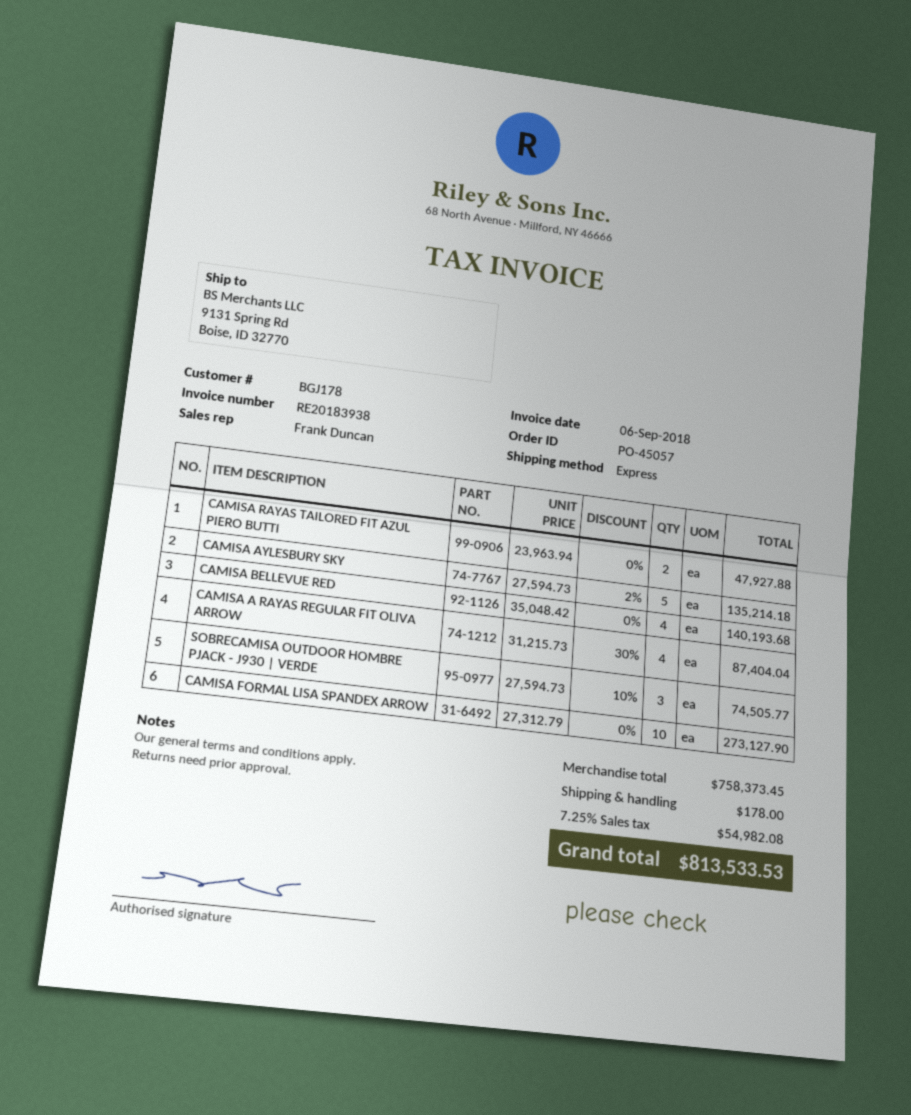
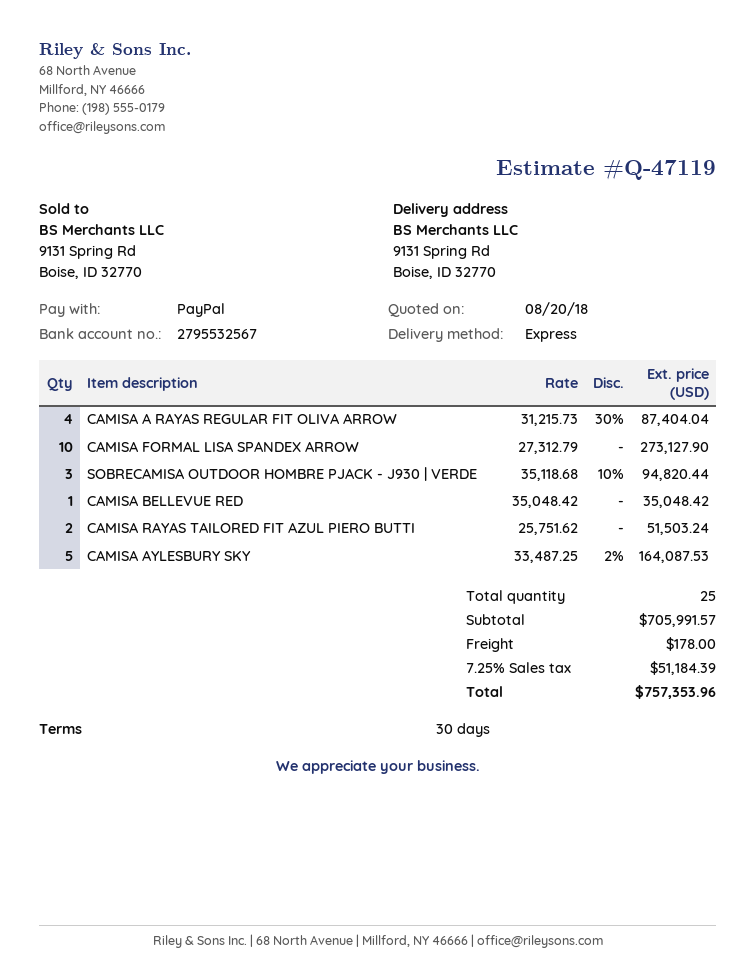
CAMISA RAYAS TAILORED FIT AZUL PIERO BUTTI: 2 x 23963.94 = 47927.88 -> 2 x 25751.62 = 51503.24
CAMISA AYLESBURY SKY: 5 x 27594.73 - 2% = 135214.18 -> 5 x 33487.25 - 2% = 164087.53
CAMISA BELLEVUE RED: 4 x 35048.42 = 140193.68 -> 1 x 35048.42 = 35048.42
SOBRECAMISA OUTDOOR HOMBRE PJACK - J930 | VERDE: 3 x 27594.73 - 10% = 74505.77 -> 3 x 35118.68 - 10% = 94820.44
subtotal: 758373.45 -> 705991.57
tax: 7.25% = 54982.08 -> 7.25% = 51184.39
total: 813533.53 -> 757353.96

